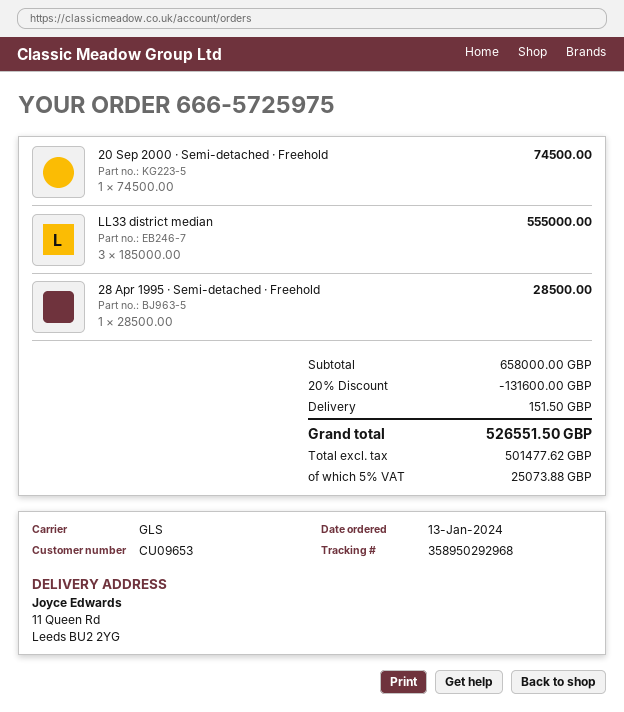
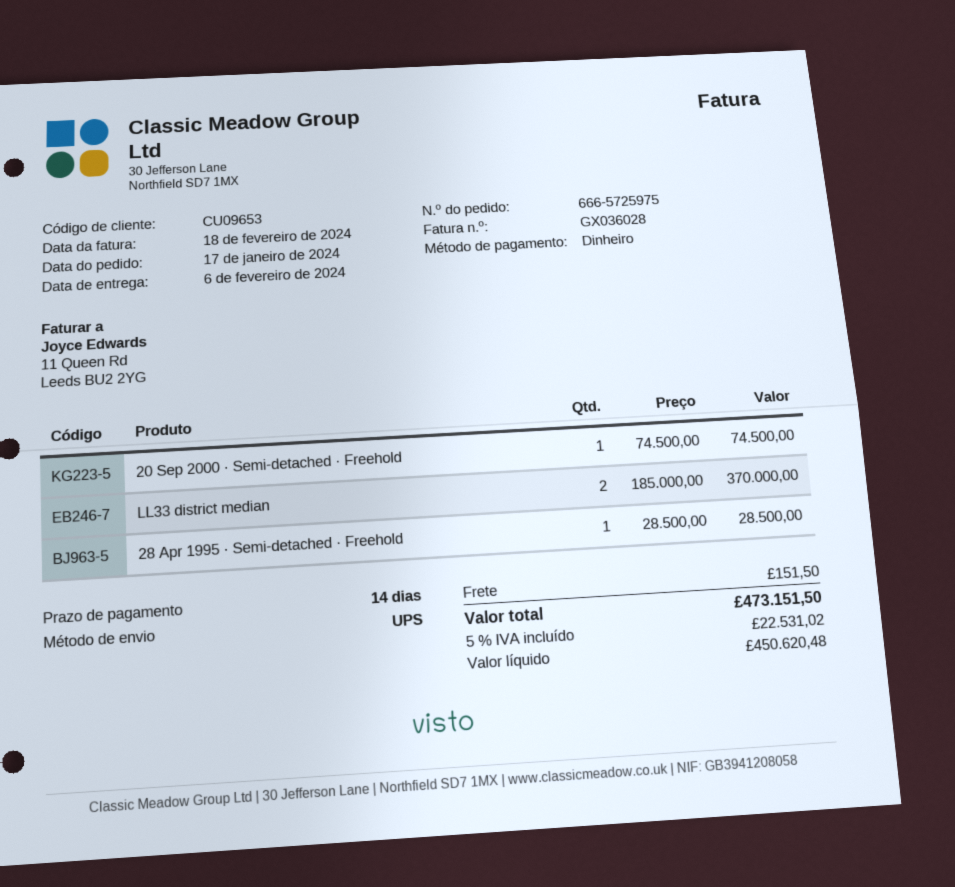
order date: 2024-01-13 -> 2024-01-17
shipping method: GLS -> UPS
LL33 district median: 3 x 185000.00 = 555000.00 -> 2 x 185000.00 = 370000.00
discount: 20% = 131600.00 -> none
net: 501477.62 -> 450620.48
tax: 5% = 25073.88 -> 5% = 22531.02
total: 526551.50 -> 473151.50

